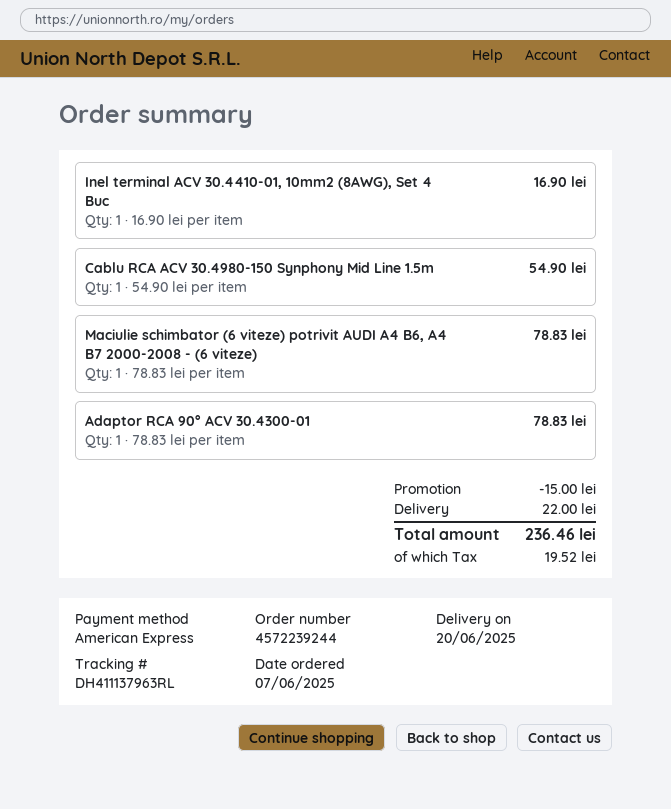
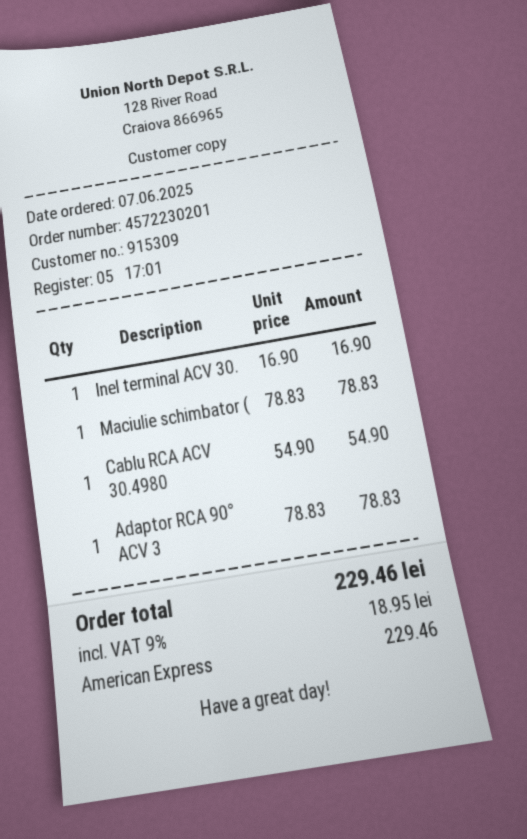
order number: 4572239244 -> 4572230201
discount: 15.00 -> none
shipping: 22.00 -> none
tax: 19.52 -> 18.95
total: 236.46 -> 229.46

